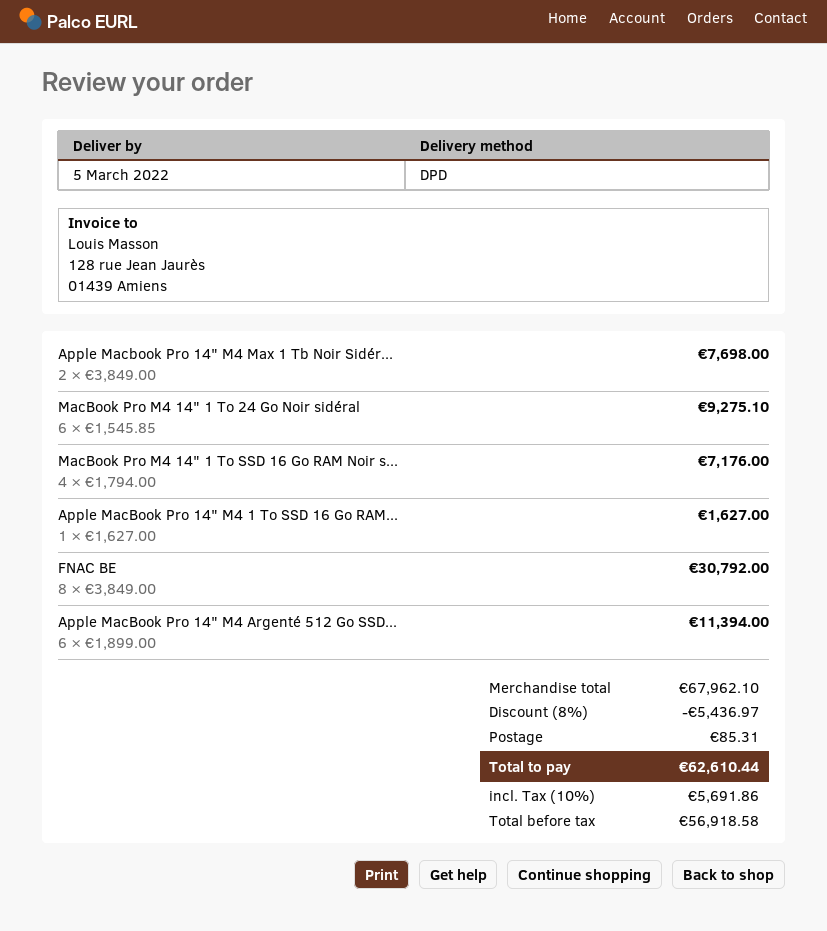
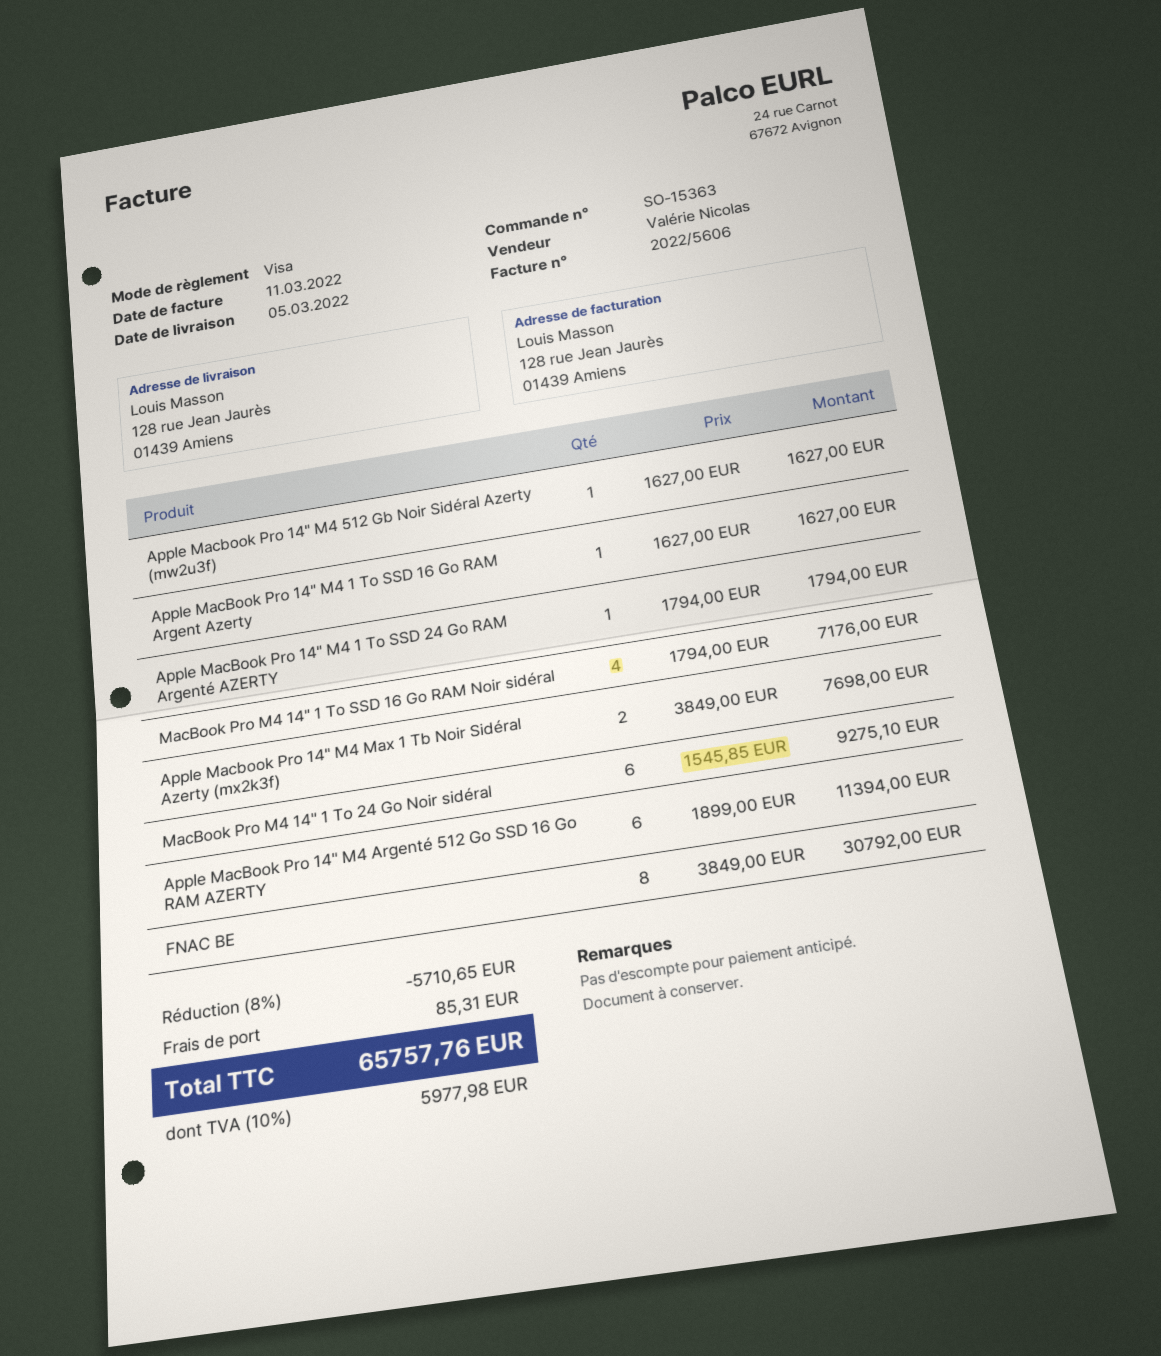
Apple Macbook Pro 14" M4 512 Gb Noir Sidéral Azerty (mw2u3f): none -> 1 x 1627.00 = 1627.00
Apple MacBook Pro 14" M4 1 To SSD 24 Go RAM Argenté AZERTY: none -> 1 x 1794.00 = 1794.00
discount: 8% = 5436.97 -> 8% = 5710.65
tax: 10% = 5691.86 -> 10% = 5977.98
total: 62610.44 -> 65757.76

